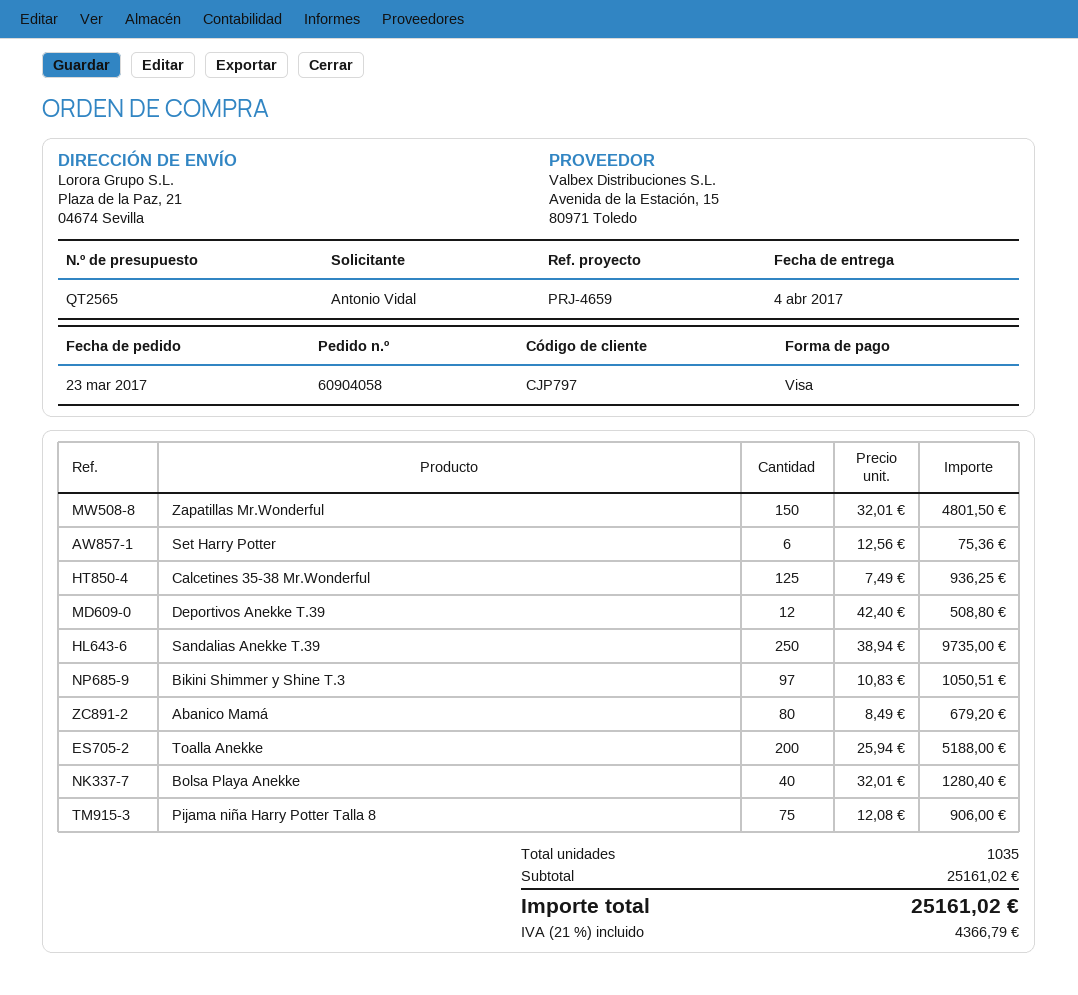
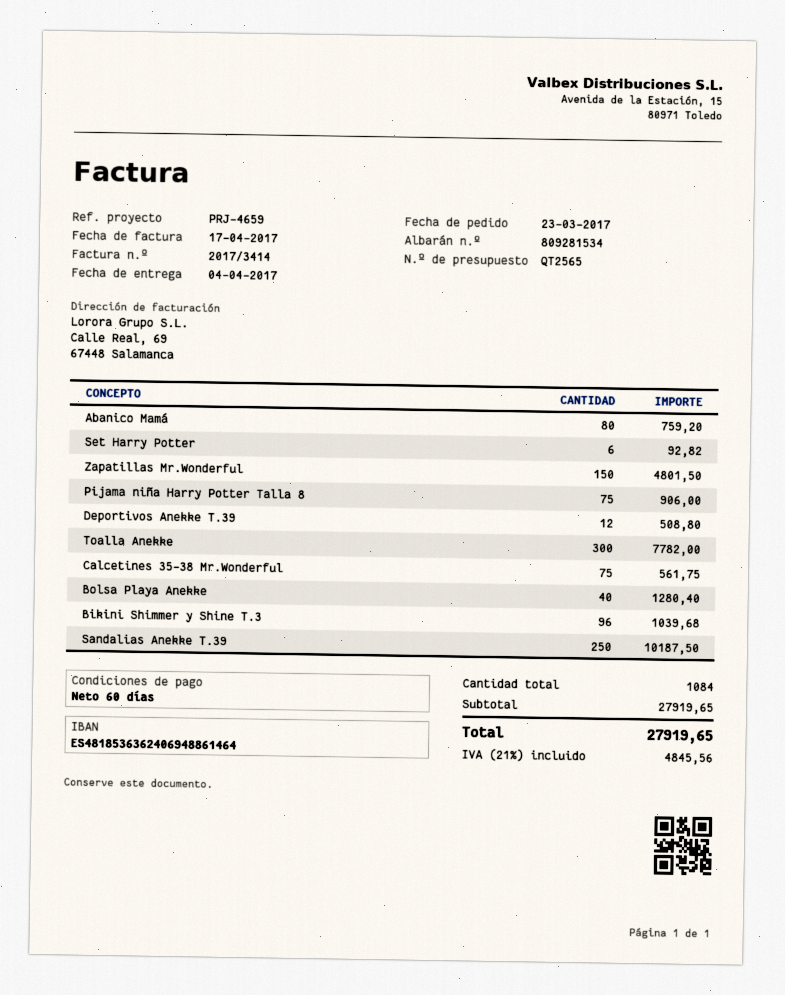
Set Harry Potter: 6 for 75.36 -> 6 for 92.82
Calcetines 35-38 Mr.Wonderful: 125 for 936.25 -> 75 for 561.75
Sandalias Anekke T.39: 250 for 9735.00 -> 250 for 10187.50
Bikini Shimmer y Shine T.3: 97 for 1050.51 -> 96 for 1039.68
Abanico Mamá: 80 for 679.20 -> 80 for 759.20
Toalla Anekke: 200 for 5188.00 -> 300 for 7782.00
total quantity: 1035 -> 1084
subtotal: 25161.02 -> 27919.65
tax: 21% = 4366.79 -> 21% = 4845.56
total: 25161.02 -> 27919.65

